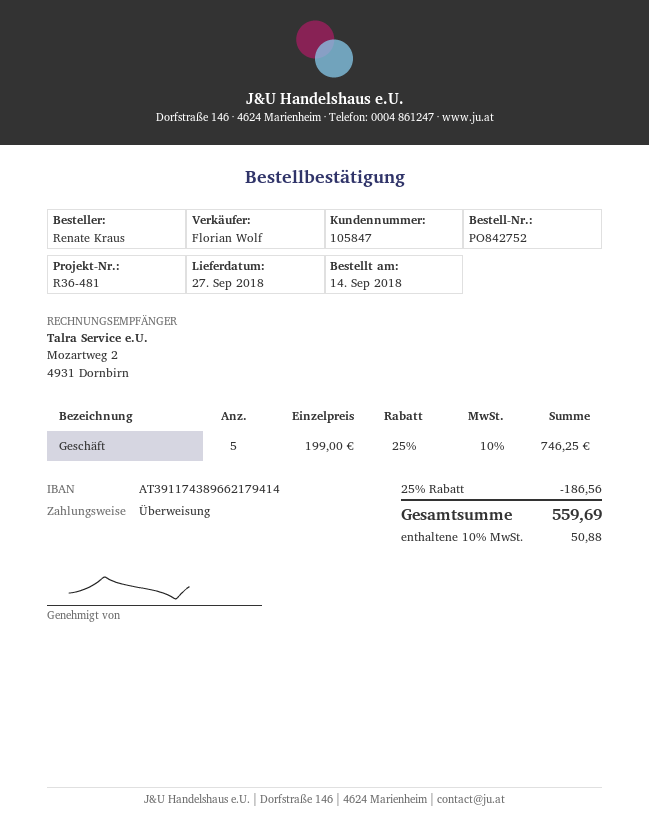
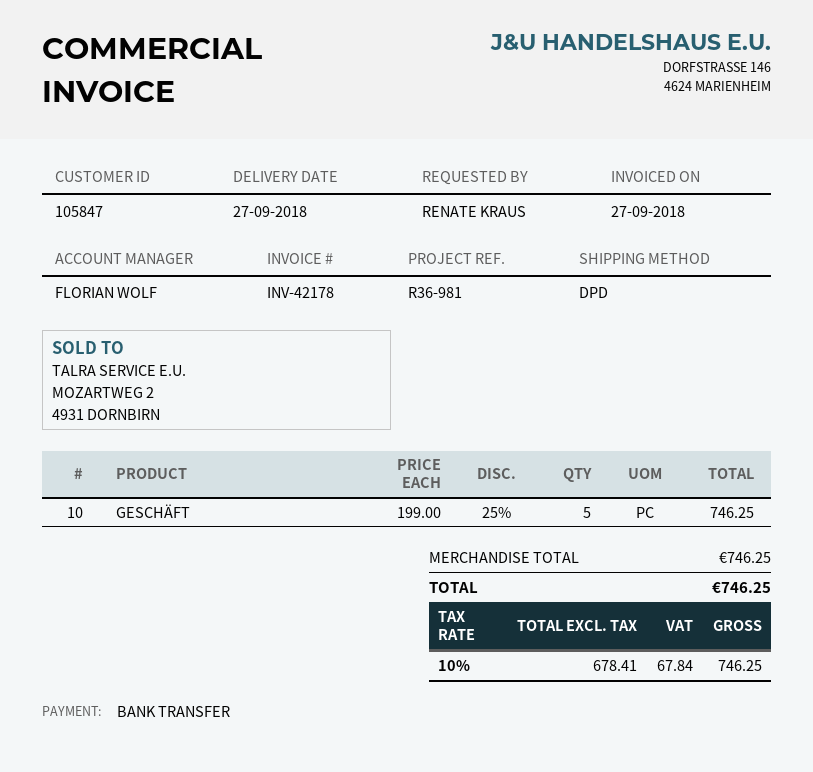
reference: R36-481 -> R36-981
discount: 25% = 186.56 -> none
tax: 10% = 50.88 -> 10% = 67.84
total: 559.69 -> 746.25

